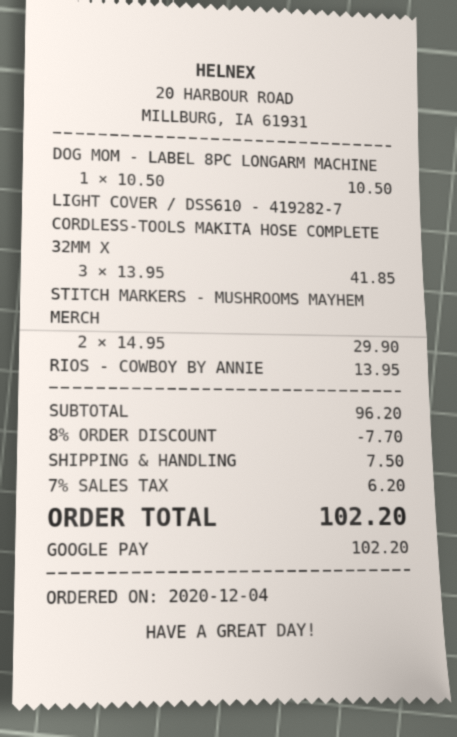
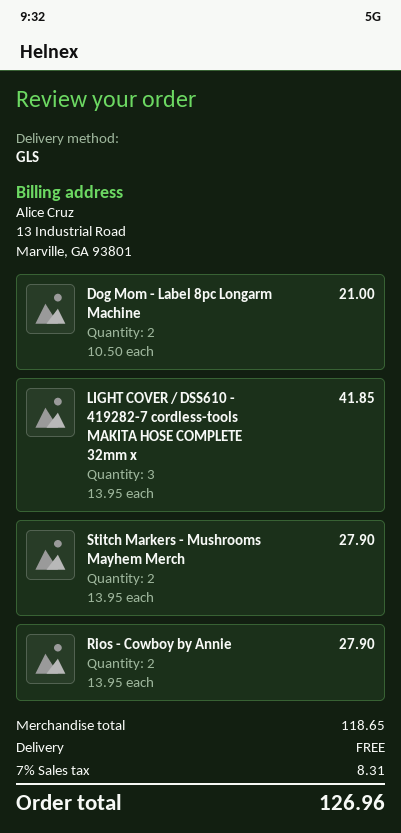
DOG MOM - LABEL 8PC LONGARM MACHINE: 1 x 10.50 = 10.50 -> 2 x 10.50 = 21.00
STITCH MARKERS - MUSHROOMS MAYHEM MERCH: 2 x 14.95 = 29.90 -> 2 x 13.95 = 27.90
RIOS - COWBOY BY ANNIE: 1 x 13.95 = 13.95 -> 2 x 13.95 = 27.90
subtotal: 96.20 -> 118.65
discount: 8% = 7.70 -> none
shipping: 7.50 -> 0.00
tax: 7% = 6.20 -> 7% = 8.31
total: 102.20 -> 126.96

